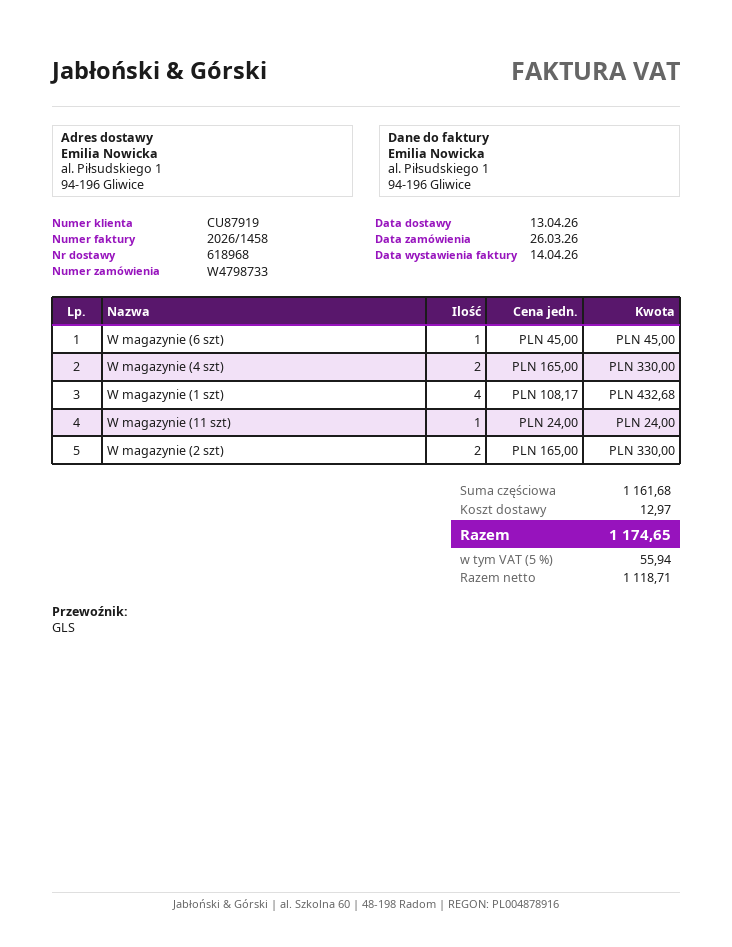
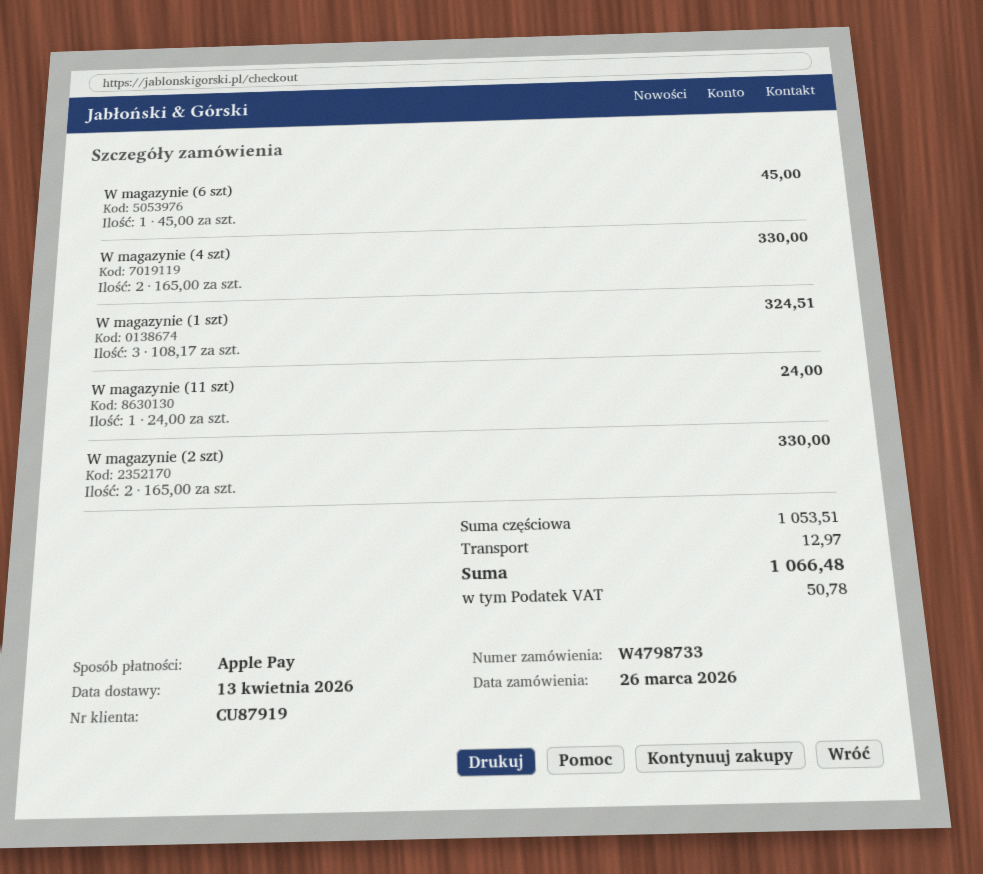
W magazynie (1 szt): 4 x 108.17 = 432.68 -> 3 x 108.17 = 324.51
subtotal: 1161.68 -> 1053.51
tax: 55.94 -> 50.78
total: 1174.65 -> 1066.48

